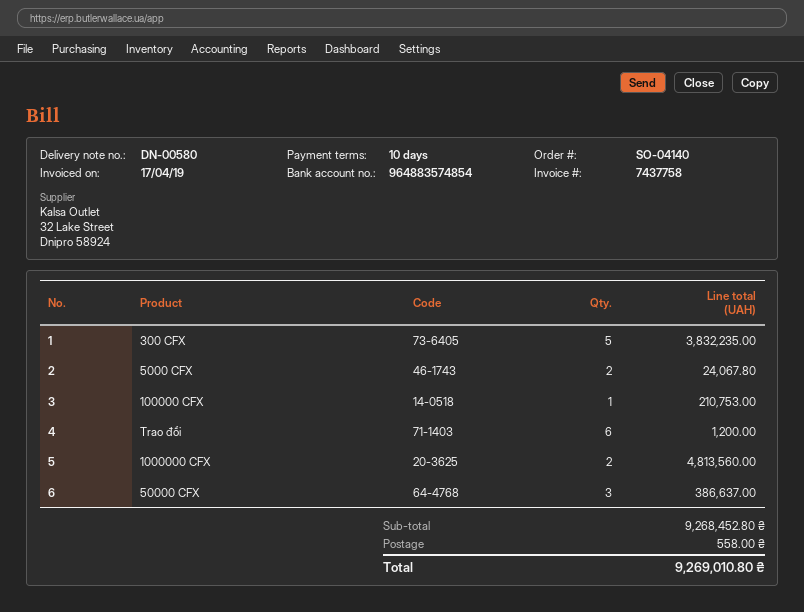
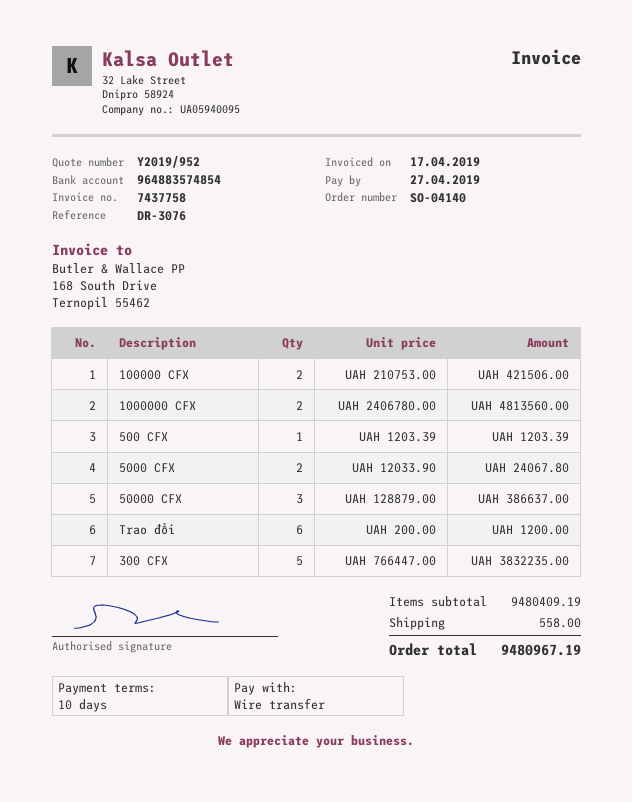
100000 CFX: 1 for 210753.00 -> 2 for 421506.00
500 CFX: none -> 1 for 1203.39
subtotal: 9268452.80 -> 9480409.19
total: 9269010.80 -> 9480967.19

